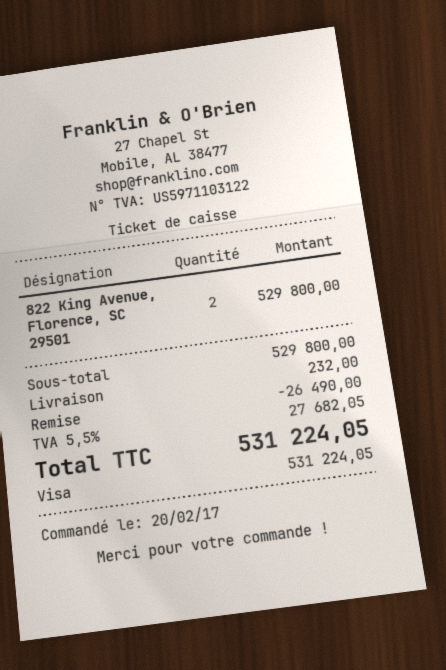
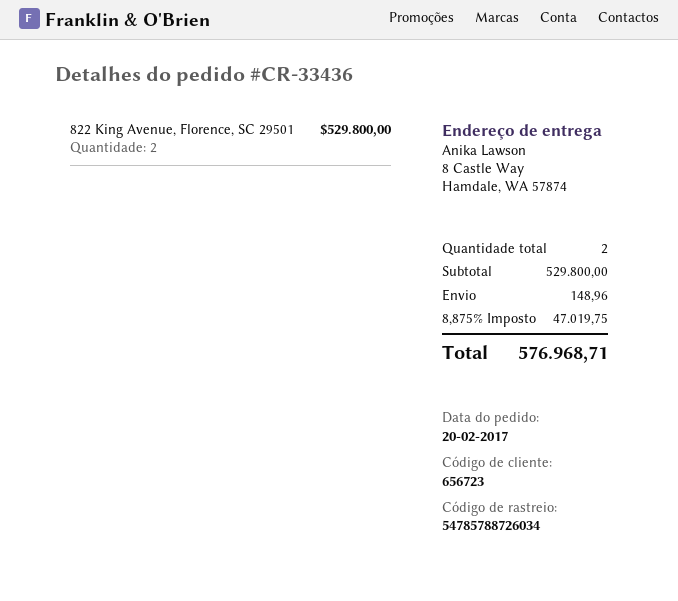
discount: 26490.00 -> none
shipping: 232.00 -> 148.96
tax: 5.5% = 27682.05 -> 8.875% = 47019.75
total: 531224.05 -> 576968.71

